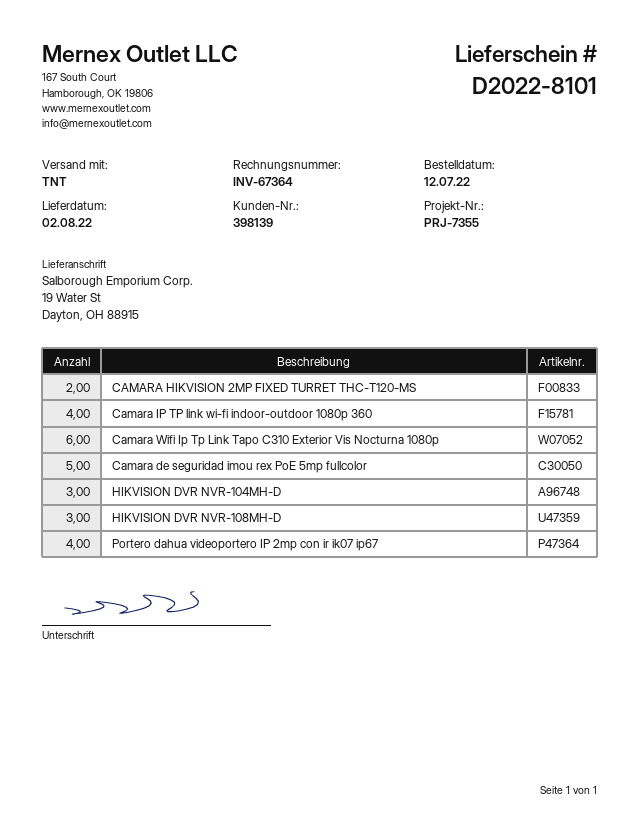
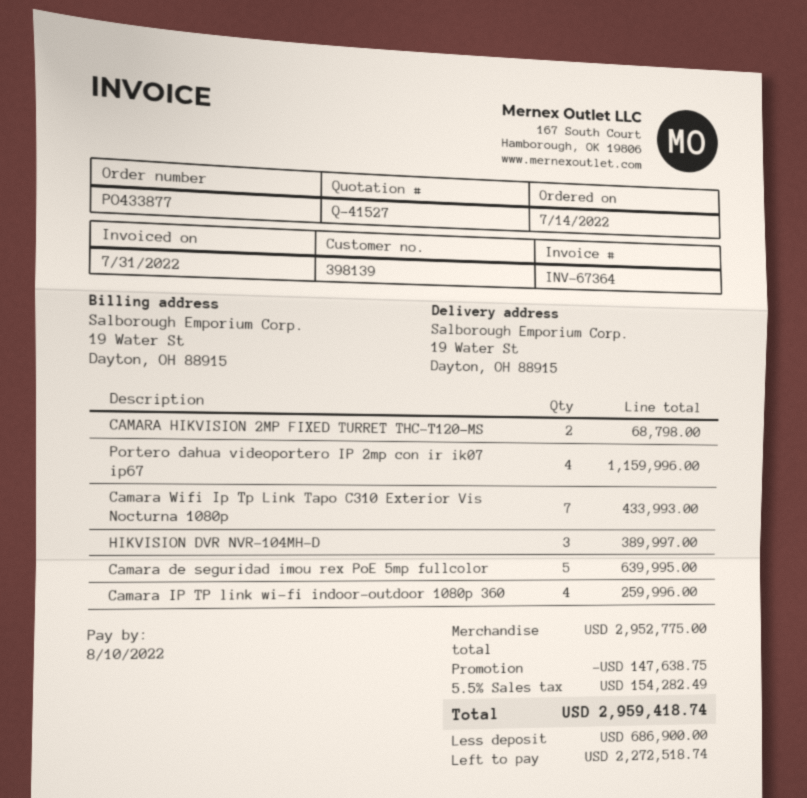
order date: 2022-07-12 -> 2022-07-14
Camara Wifi Ip Tp Link Tapo C310 Exterior Vis Nocturna 1080p: 6 -> 7
HIKVISION DVR NVR-108MH-D: 3 -> none

